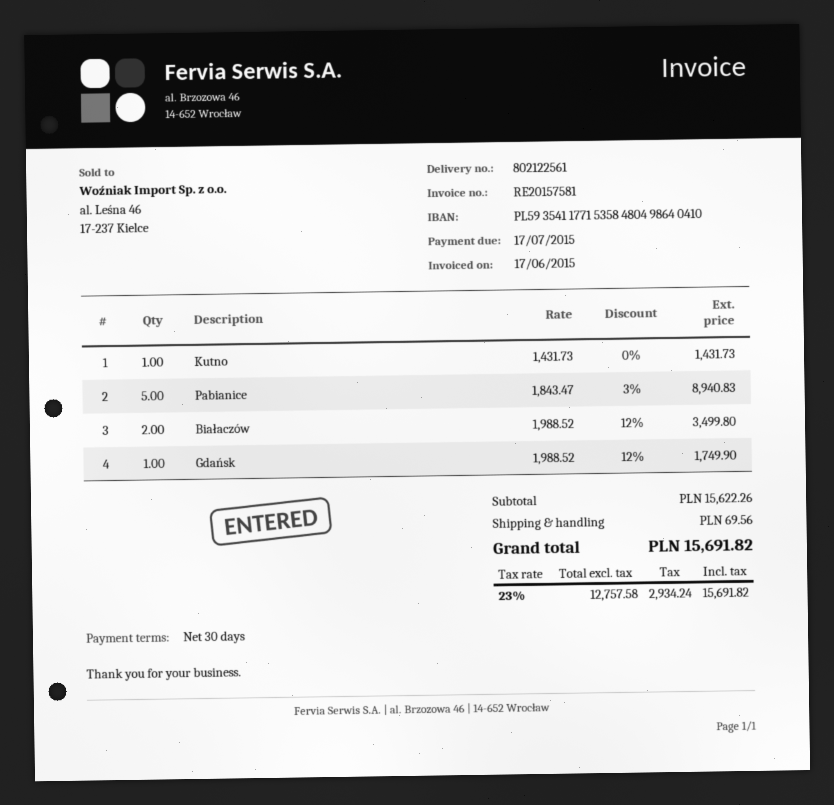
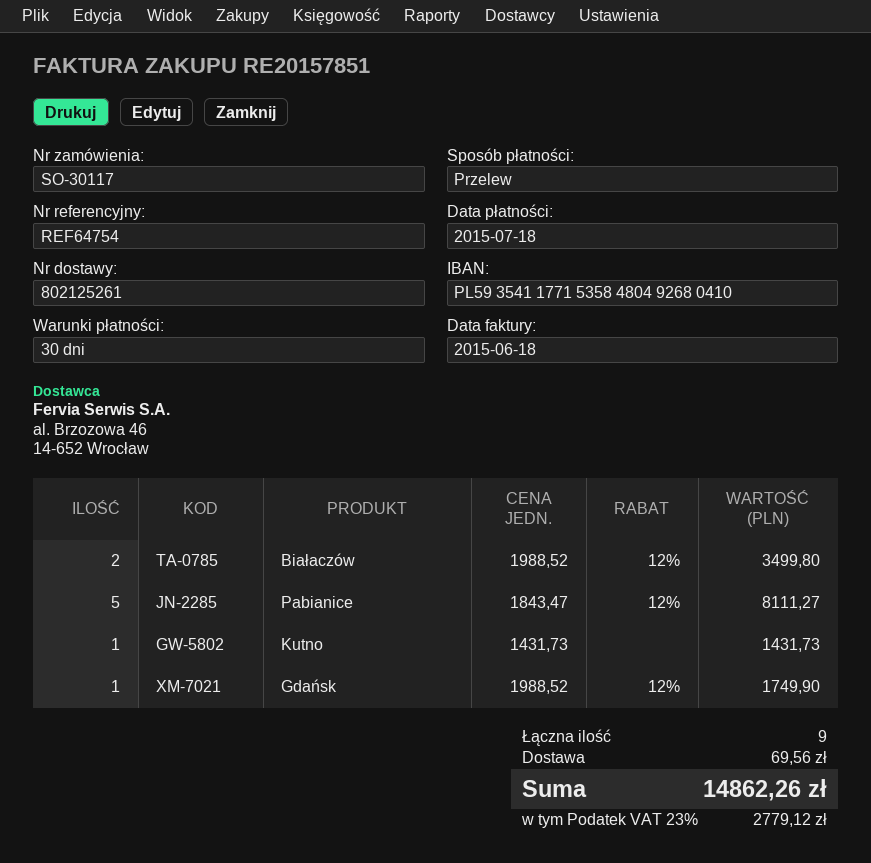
delivery note number: 802122561 -> 802125261
invoice number: RE20157581 -> RE20157851
invoice date: 2015-06-17 -> 2015-06-18
due date: 2015-07-17 -> 2015-07-18
bank account: PL59354117715358480498640410 -> PL59354117715358480492680410
Pabianice: 5 x 1843.47 - 3% = 8940.83 -> 5 x 1843.47 - 12% = 8111.27
tax: 23% = 2934.24 -> 23% = 2779.12
total: 15691.82 -> 14862.26

